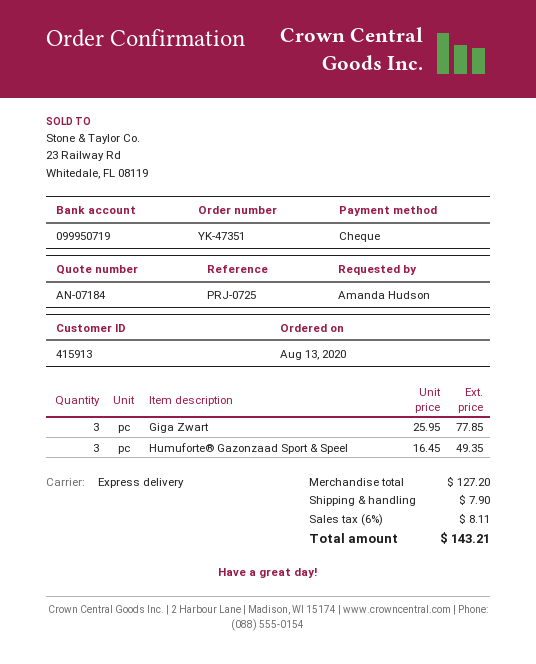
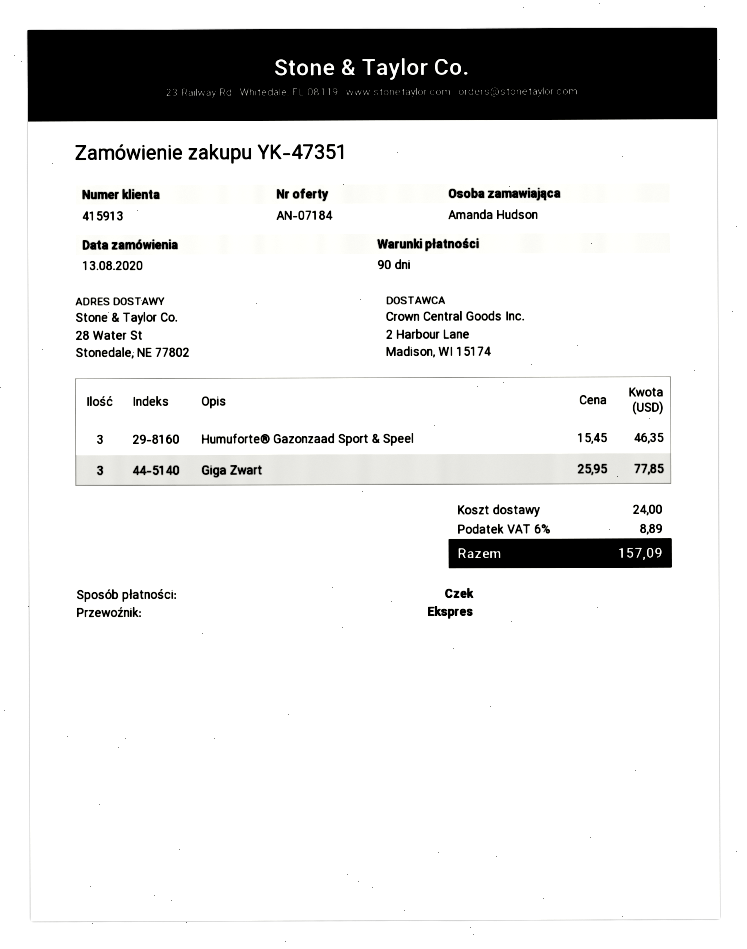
Humuforte® Gazonzaad Sport & Speel: 3 x 16.45 = 49.35 -> 3 x 15.45 = 46.35
shipping: 7.90 -> 24.00
tax: 6% = 8.11 -> 6% = 8.89
total: 143.21 -> 157.09

